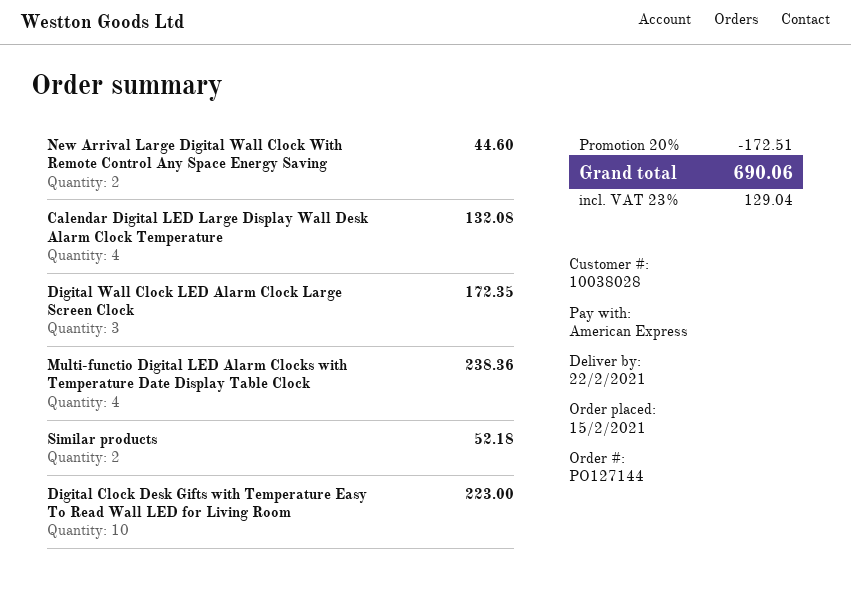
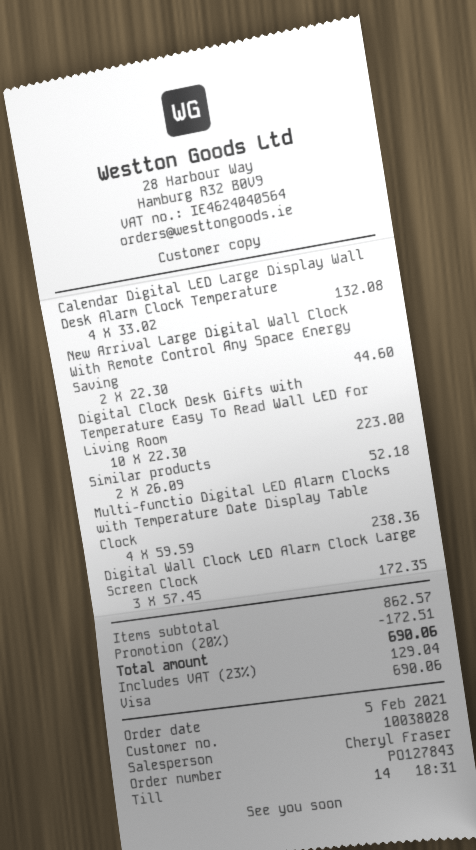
order number: PO127144 -> PO127843
order date: 2021-02-15 -> 2021-02-05
payment method: American Express -> Visa

